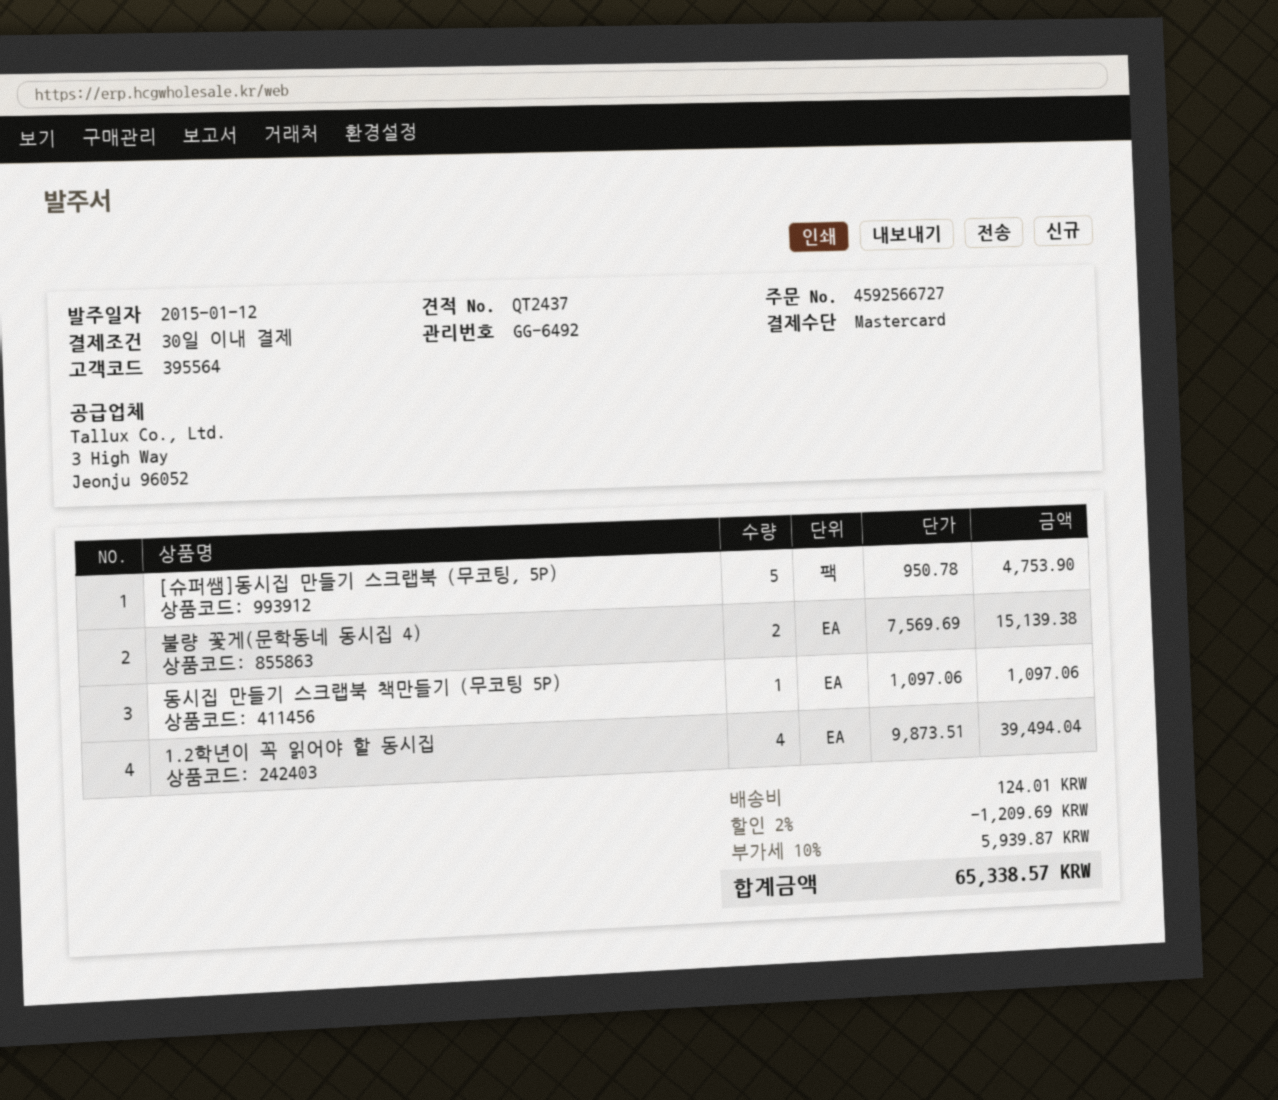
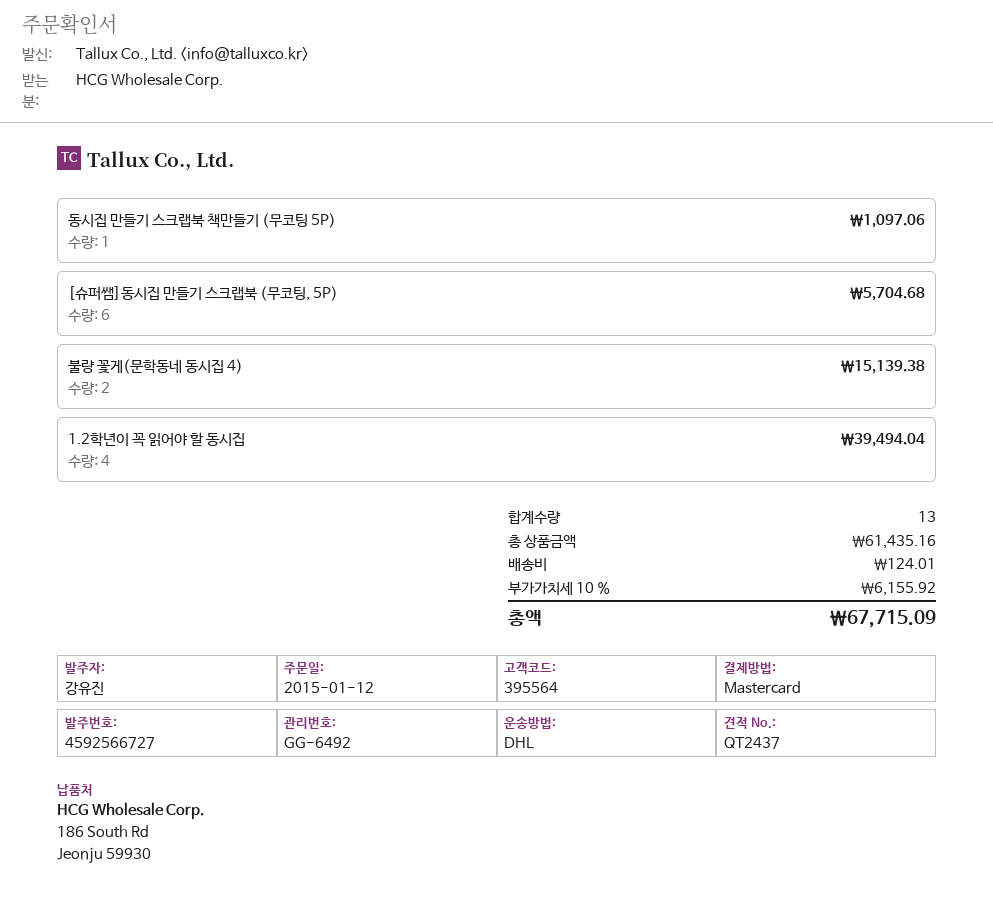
[슈퍼쌤]동시집 만들기 스크랩북 (무코팅, 5P): 5 for 4753.90 -> 6 for 5704.68
discount: 2% = 1209.69 -> none
tax: 10% = 5939.87 -> 10% = 6155.92
total: 65338.57 -> 67715.09

